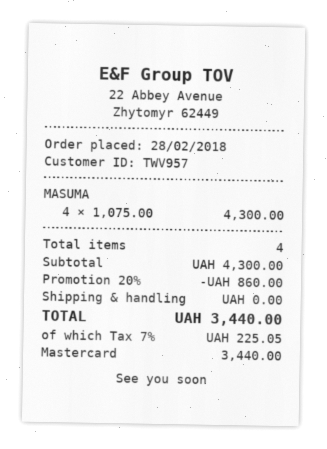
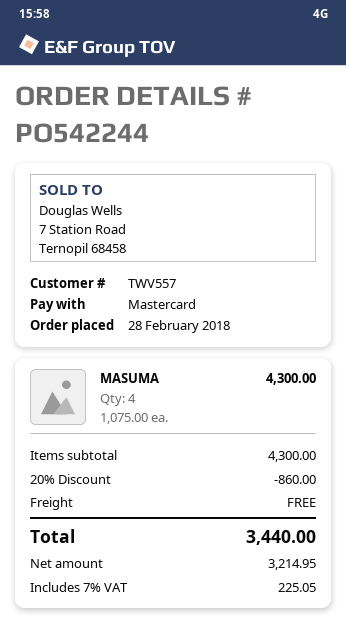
customer number: TWV957 -> TWV557

